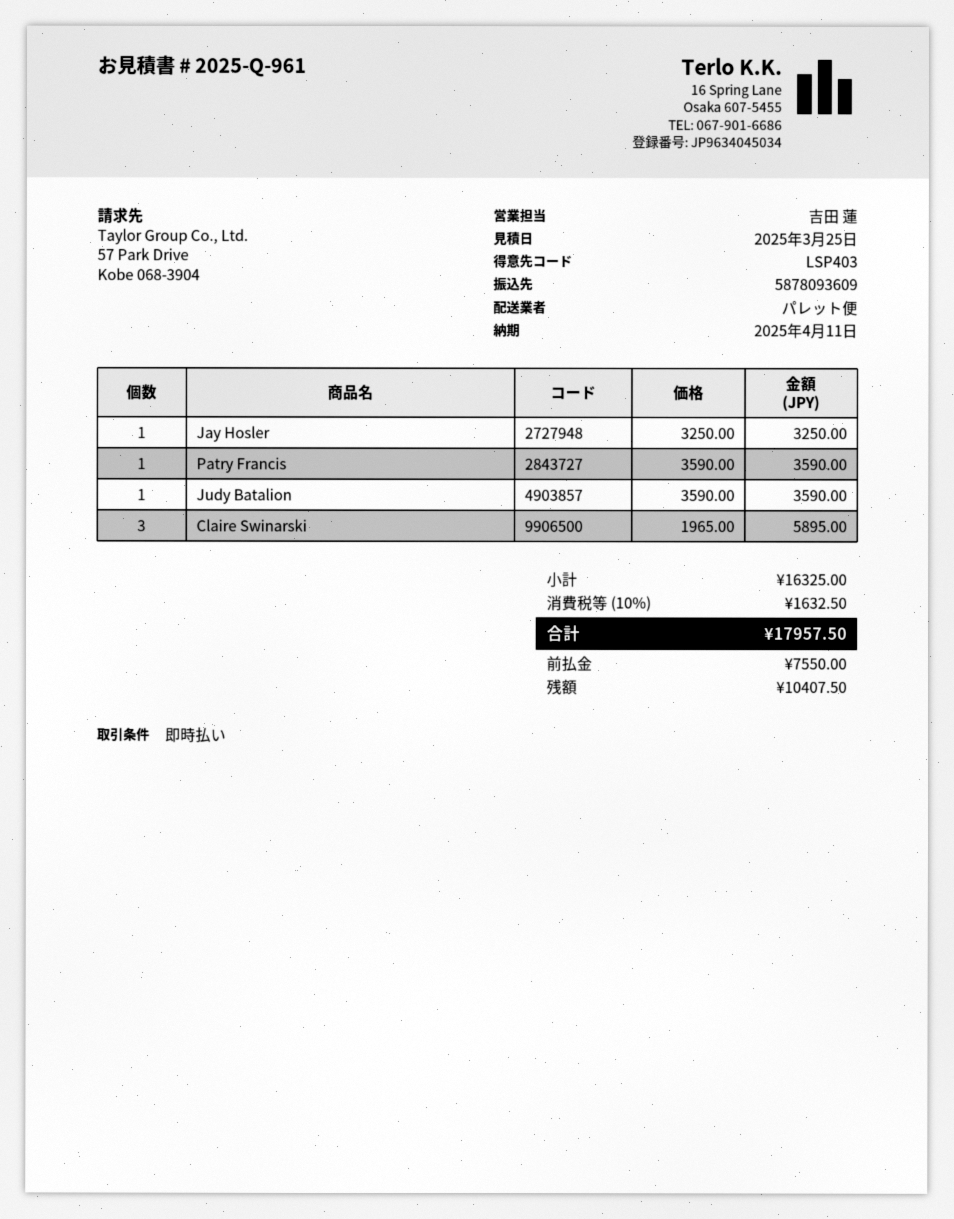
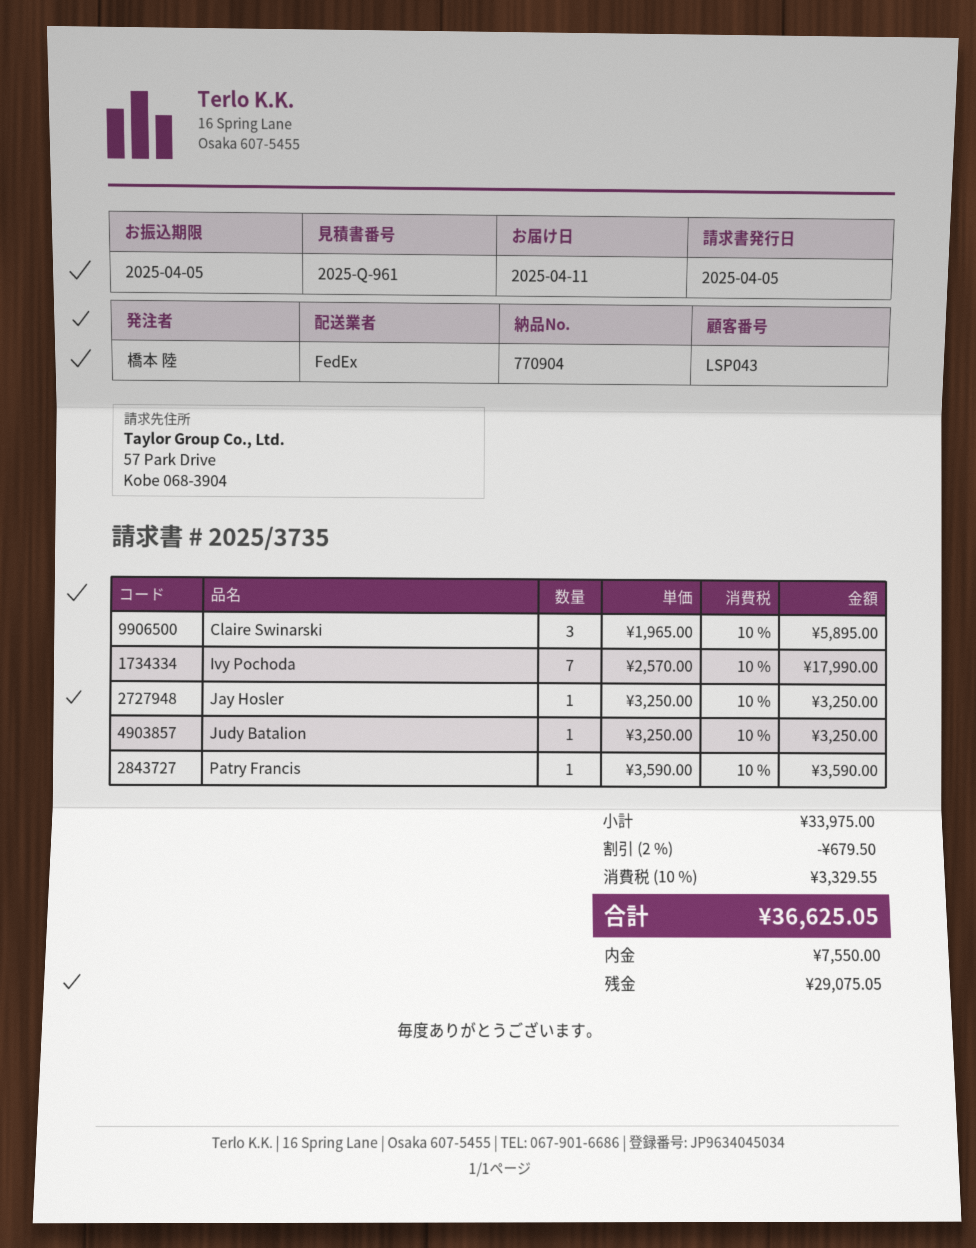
customer number: LSP403 -> LSP043
shipping method: pallet freight -> FedEx
Judy Batalion: 1 x 3590.00 = 3590.00 -> 1 x 3250.00 = 3250.00
Ivy Pochoda: none -> 7 x 2570.00 = 17990.00
subtotal: 16325.00 -> 33975.00
discount: none -> 2% = 679.50
tax: 10% = 1632.50 -> 10% = 3329.55
total: 17957.50 -> 36625.05
balance: 10407.50 -> 29075.05

